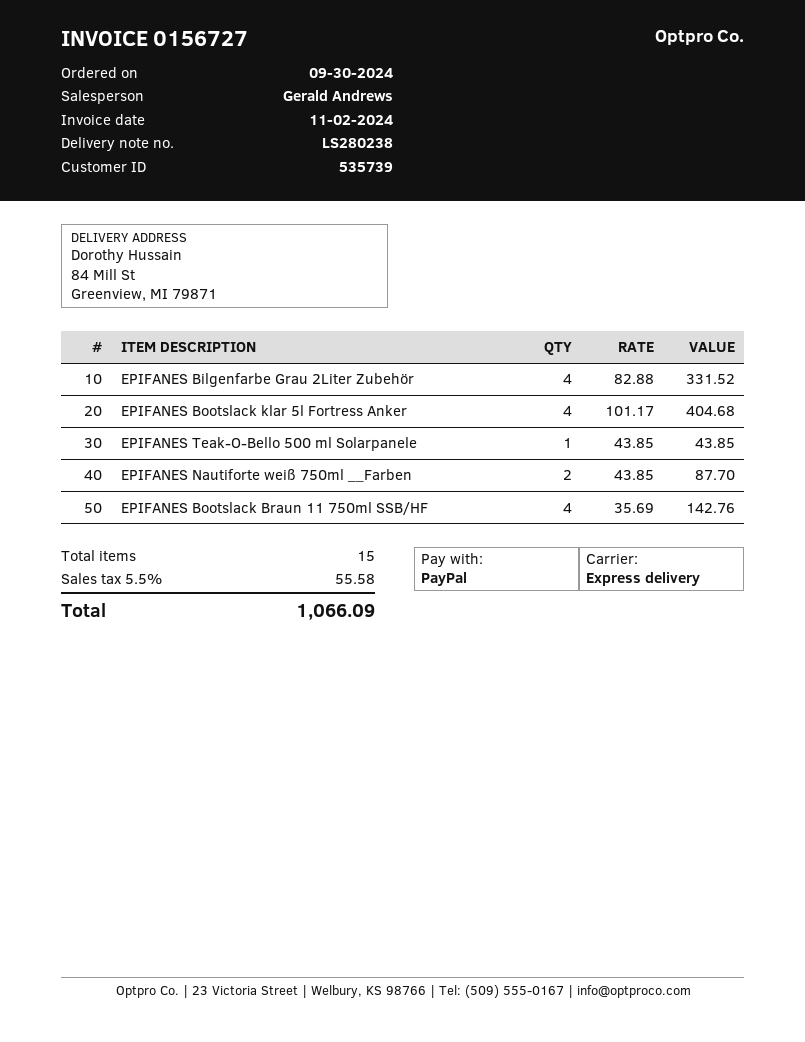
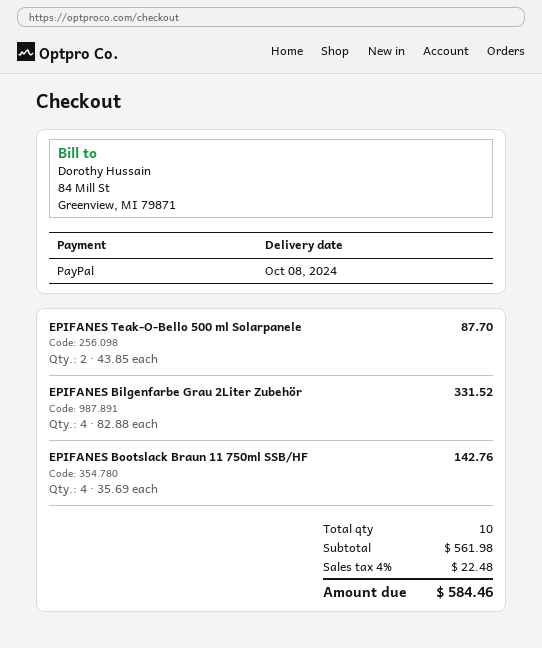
EPIFANES Bootslack klar 5l Fortress Anker: 4 x 101.17 = 404.68 -> none
EPIFANES Teak-O-Bello 500 ml Solarpanele: 1 x 43.85 = 43.85 -> 2 x 43.85 = 87.70
EPIFANES Nautiforte weiß 750ml __Farben: 2 x 43.85 = 87.70 -> none
total quantity: 15 -> 10
tax: 5.5% = 55.58 -> 4% = 22.48
total: 1066.09 -> 584.46

